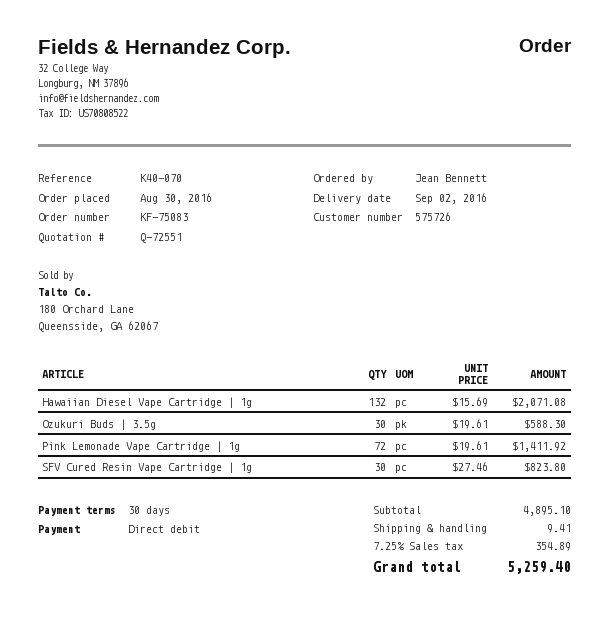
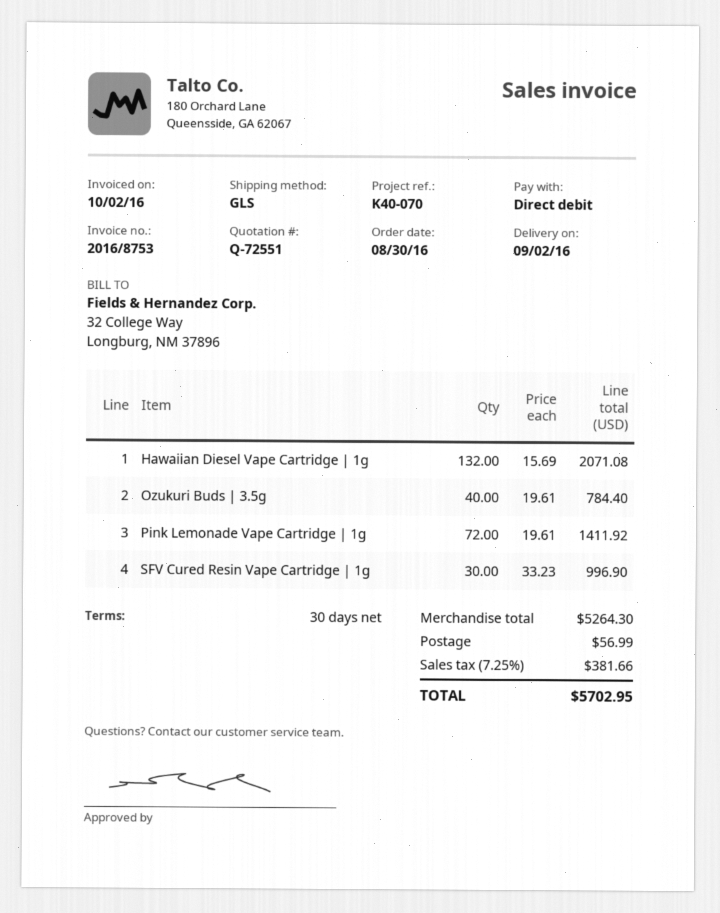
Ozukuri Buds | 3.5g: 30 x 19.61 = 588.30 -> 40 x 19.61 = 784.40
SFV Cured Resin Vape Cartridge | 1g: 30 x 27.46 = 823.80 -> 30 x 33.23 = 996.90
subtotal: 4895.10 -> 5264.30
shipping: 9.41 -> 56.99
tax: 7.25% = 354.89 -> 7.25% = 381.66
total: 5259.40 -> 5702.95

